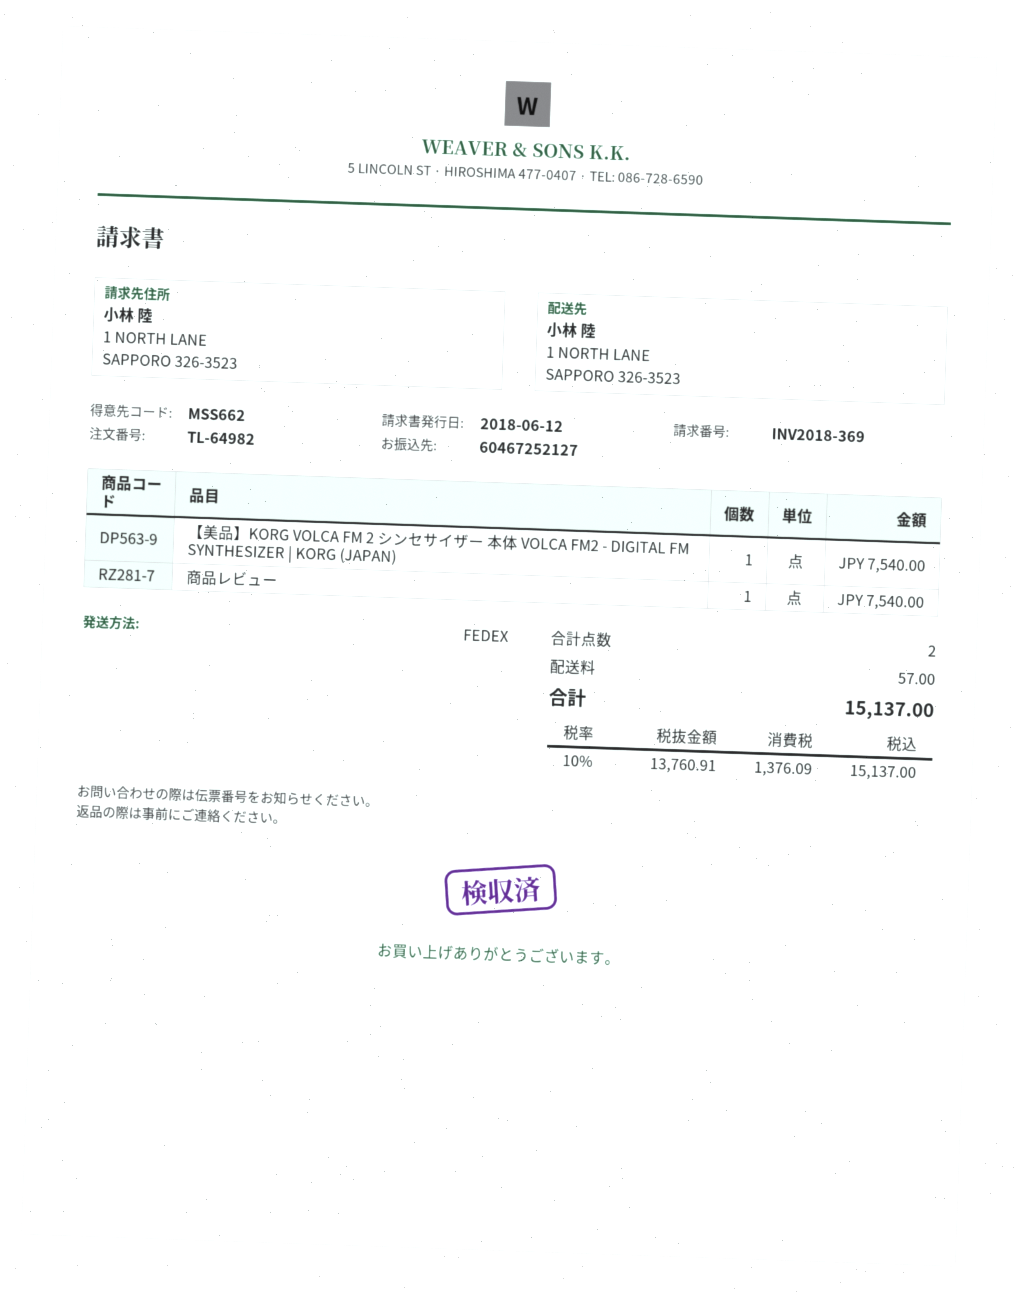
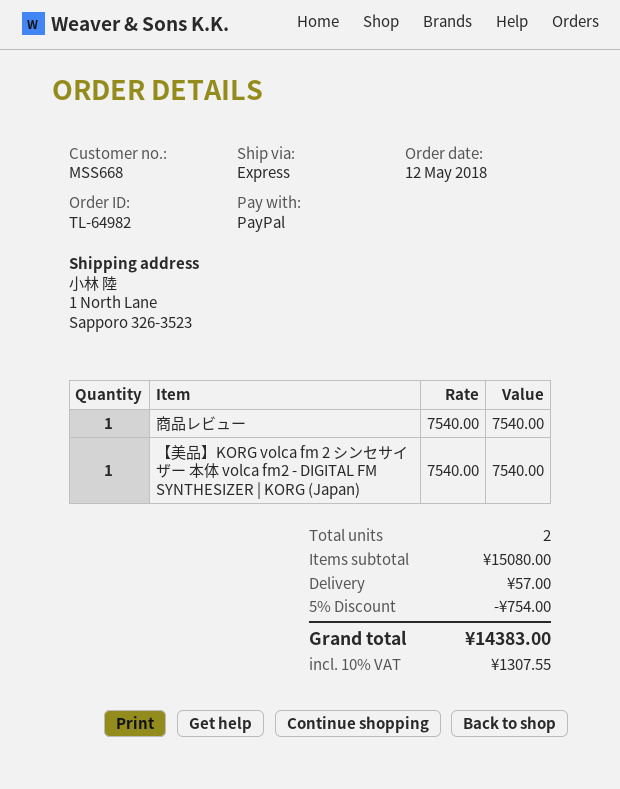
customer number: MSS662 -> MSS668
shipping method: FedEx -> express
discount: none -> 5% = 754.00
tax: 10% = 1376.09 -> 10% = 1307.55
total: 15137.00 -> 14383.00

